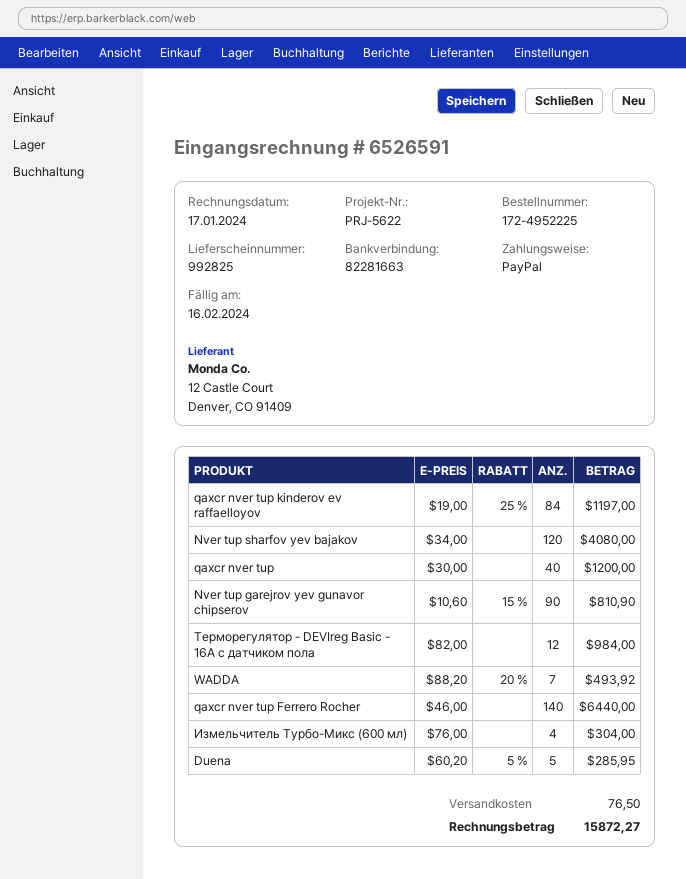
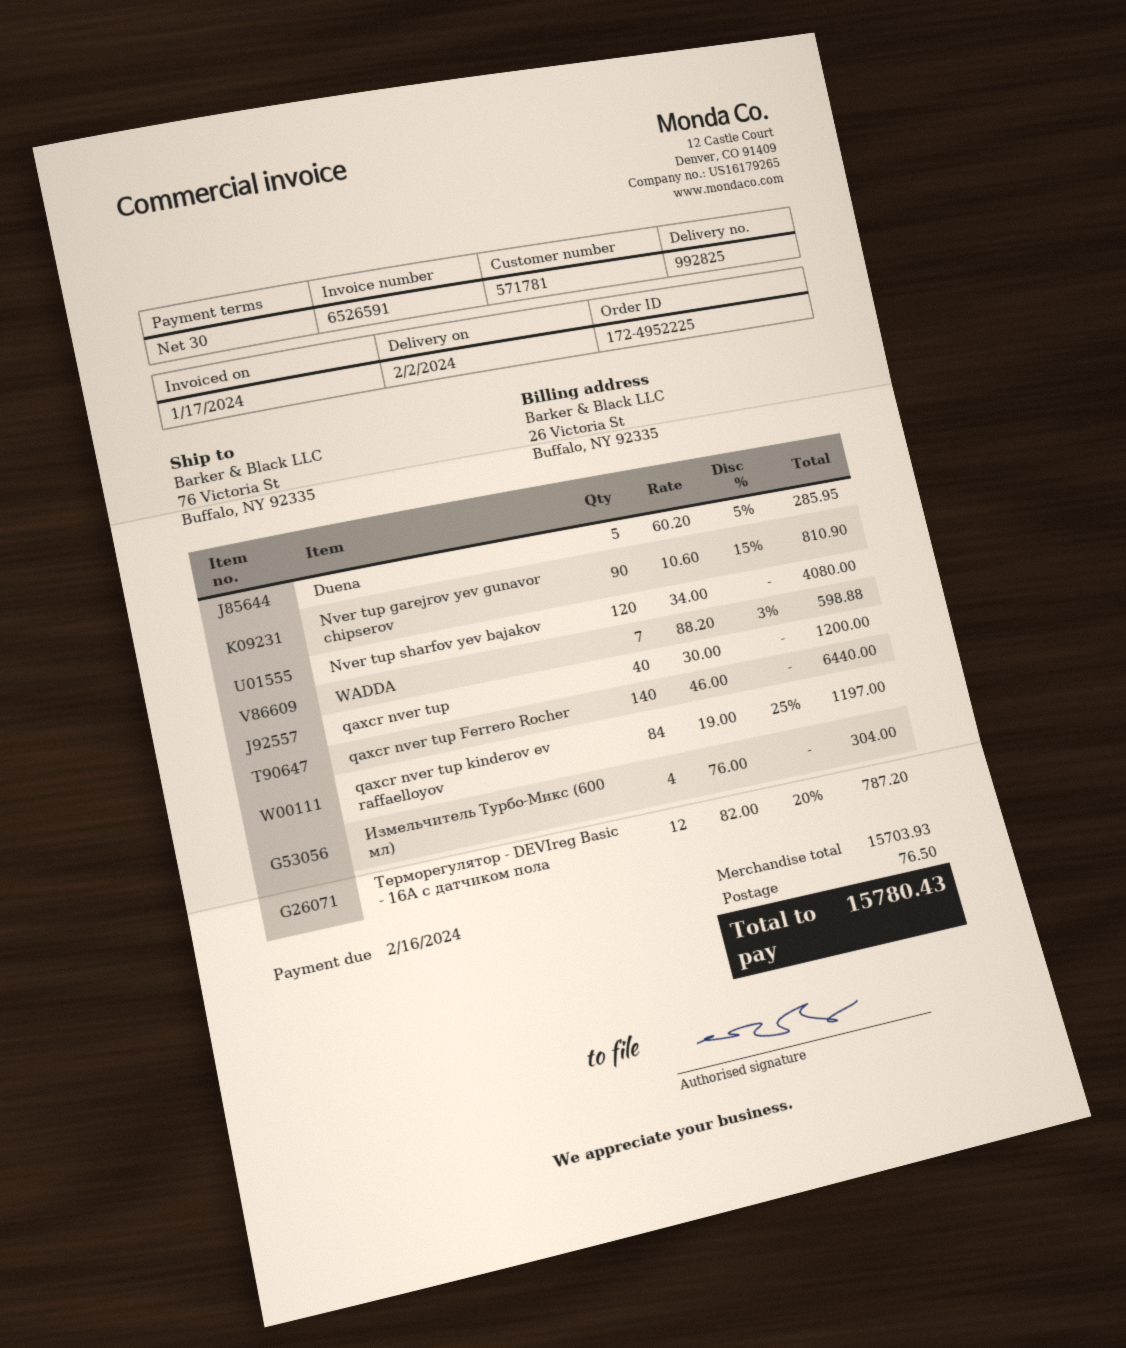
Терморегулятор - DEVIreg Basic - 16A с датчиком пола: 12 x 82.00 = 984.00 -> 12 x 82.00 - 20% = 787.20
WADDA: 7 x 88.20 - 20% = 493.92 -> 7 x 88.20 - 3% = 598.88
total: 15872.27 -> 15780.43

